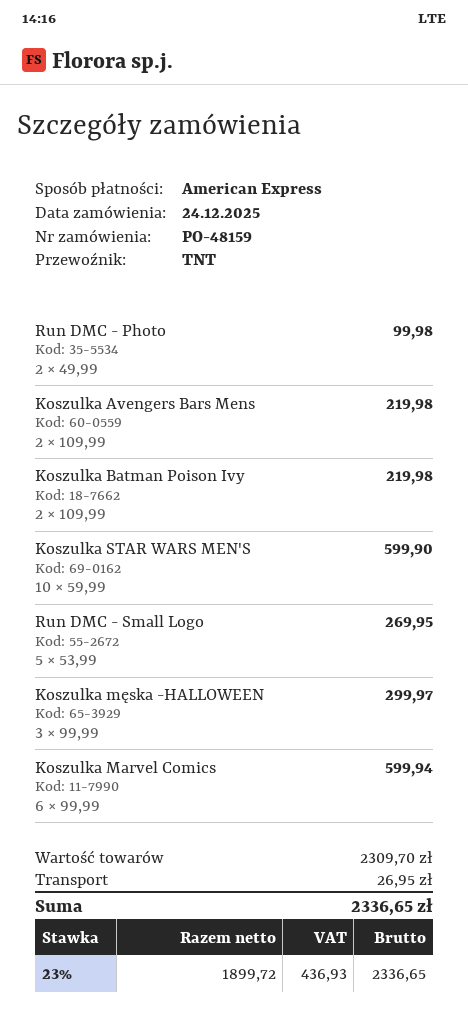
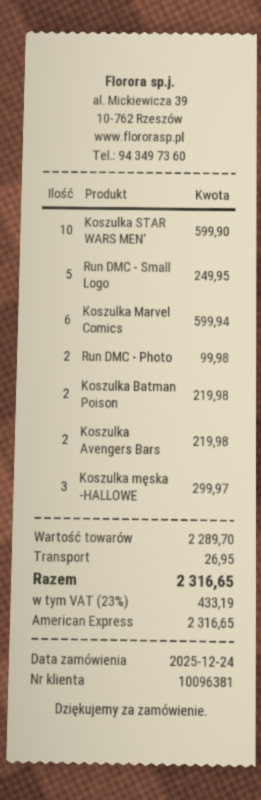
Run DMC - Small Logo: 5 for 269.95 -> 5 for 249.95
subtotal: 2309.70 -> 2289.70
tax: 23% = 436.93 -> 23% = 433.19
total: 2336.65 -> 2316.65

